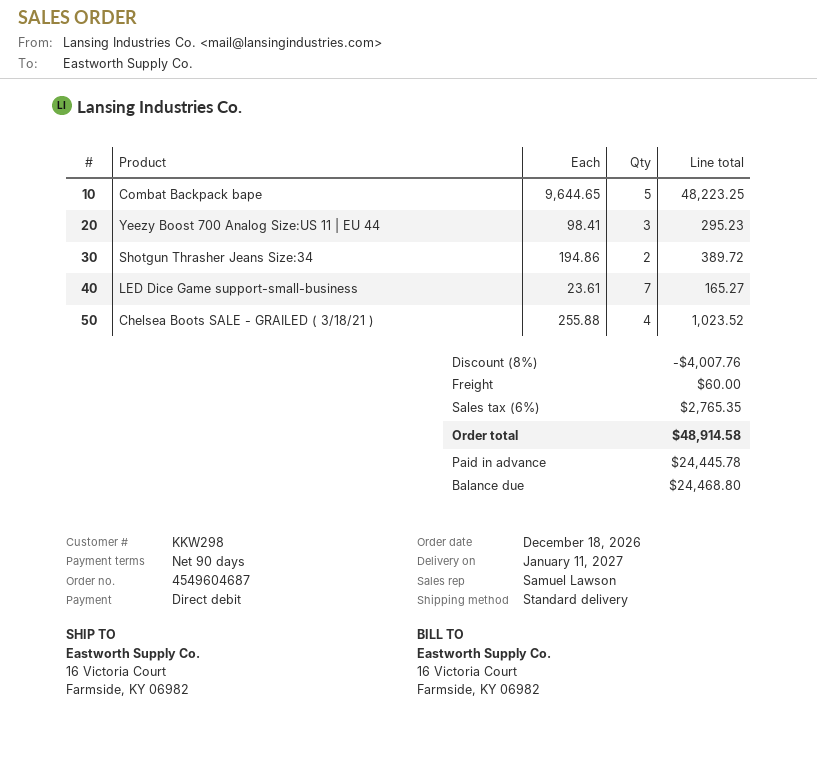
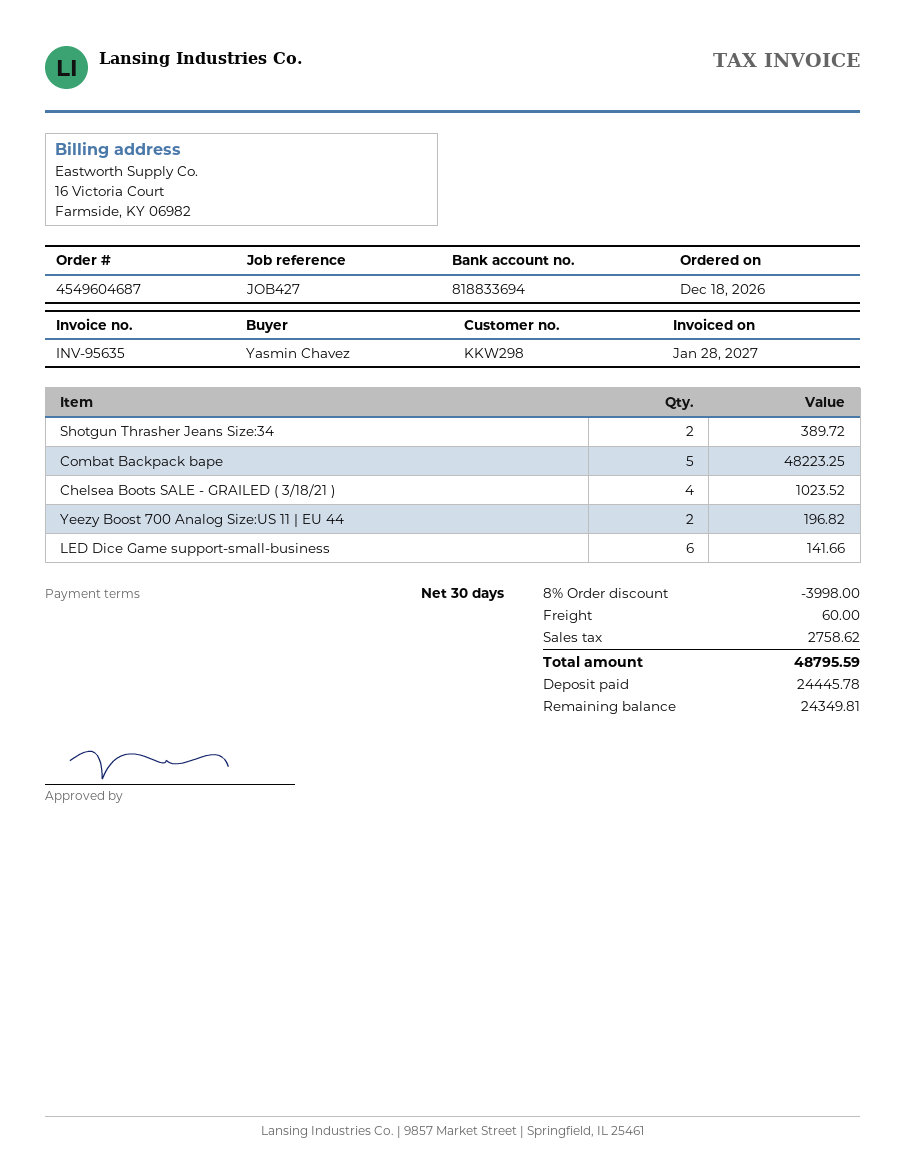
payment terms: 90 days -> 30 days
Yeezy Boost 700 Analog Size:US 11 | EU 44: 3 for 295.23 -> 2 for 196.82
LED Dice Game support-small-business: 7 for 165.27 -> 6 for 141.66
discount: 8% = 4007.76 -> 8% = 3998.00
tax: 2765.35 -> 2758.62
total: 48914.58 -> 48795.59
balance: 24468.80 -> 24349.81

